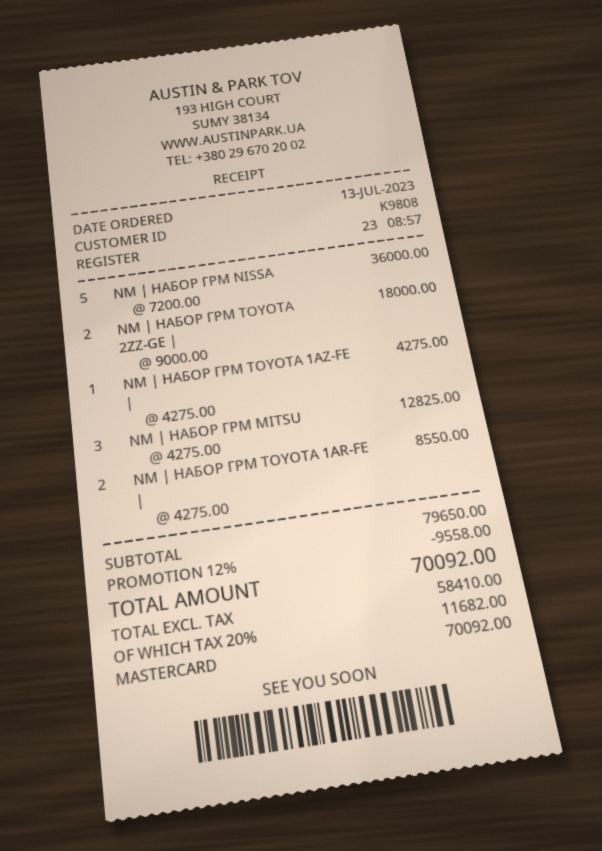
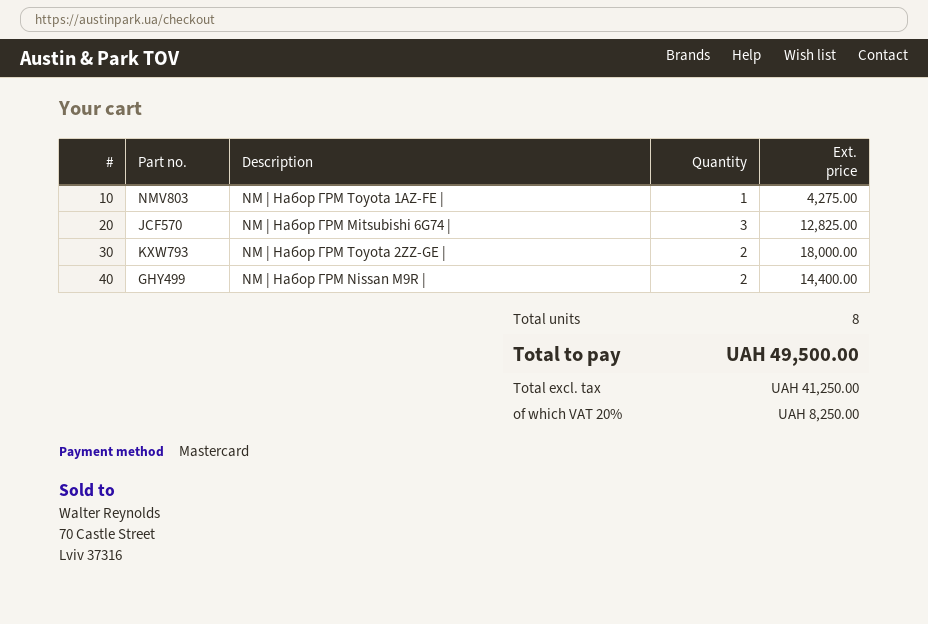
NM | НАБОР ГРМ NISSA: 5 for 36000.00 -> 2 for 14400.00
NM | НАБОР ГРМ TOYOTA 1AR-FE |: 2 for 8550.00 -> none
discount: 12% = 9558.00 -> none
net: 58410.00 -> 41250.00
tax: 20% = 11682.00 -> 20% = 8250.00
total: 70092.00 -> 49500.00

